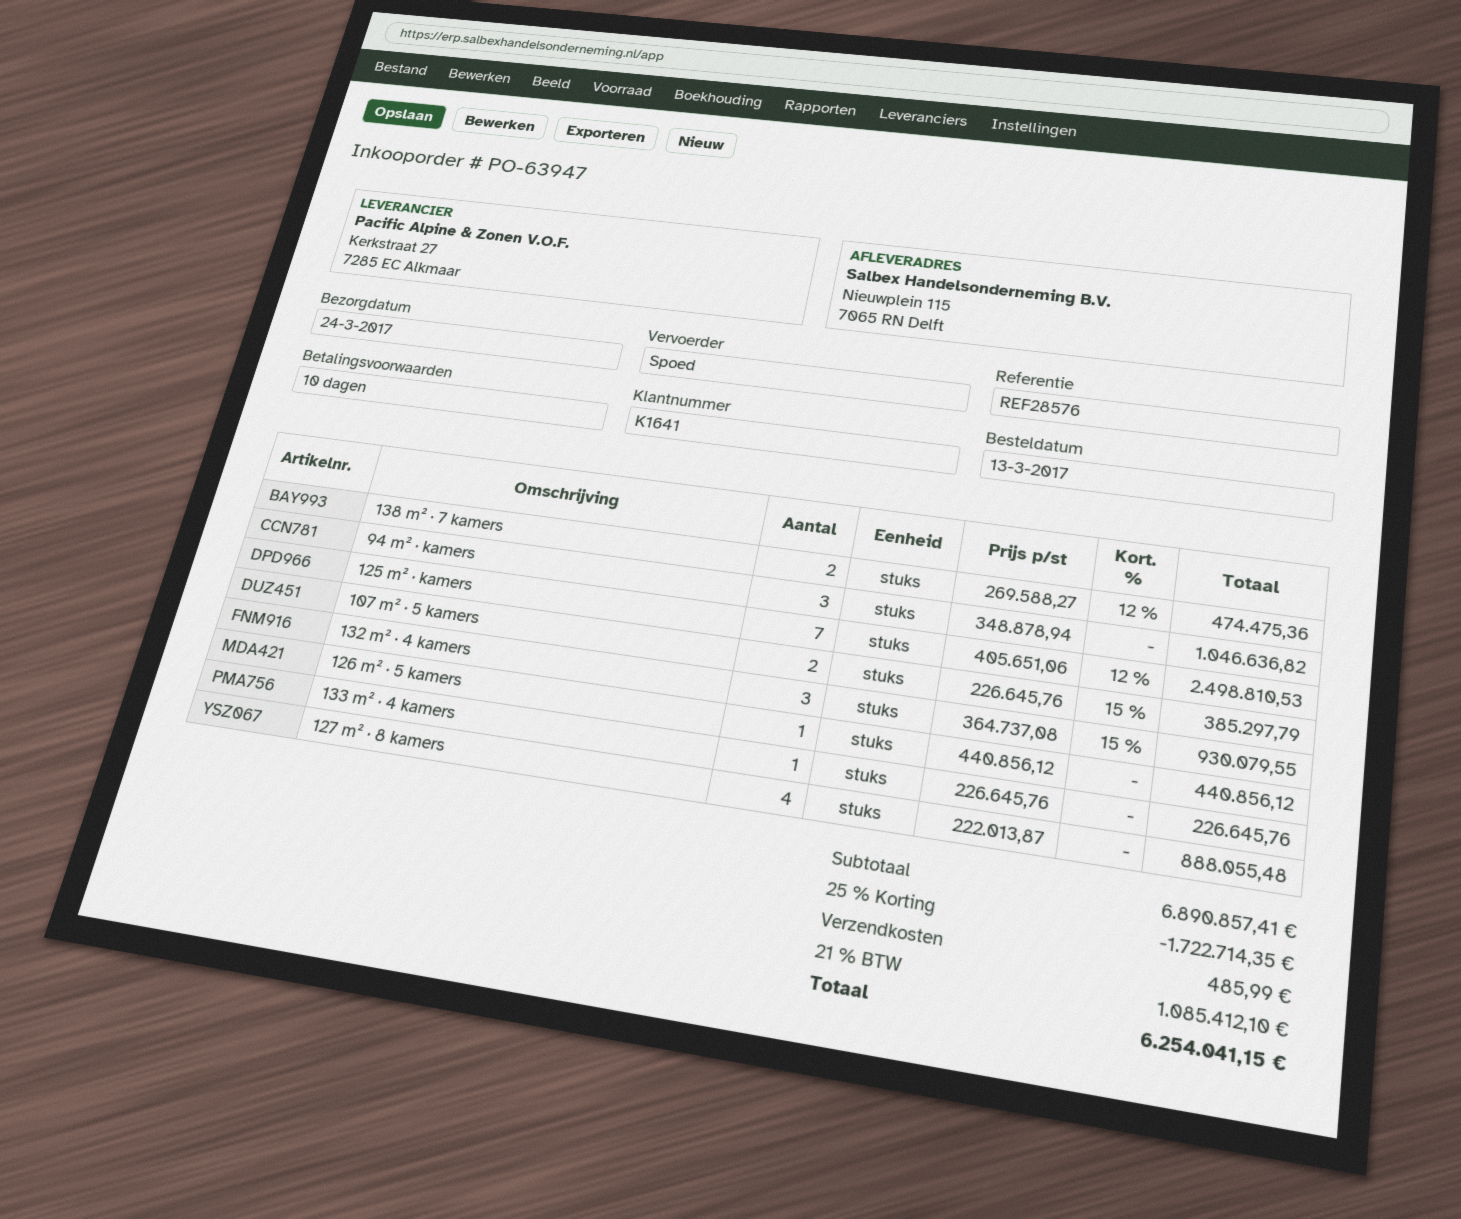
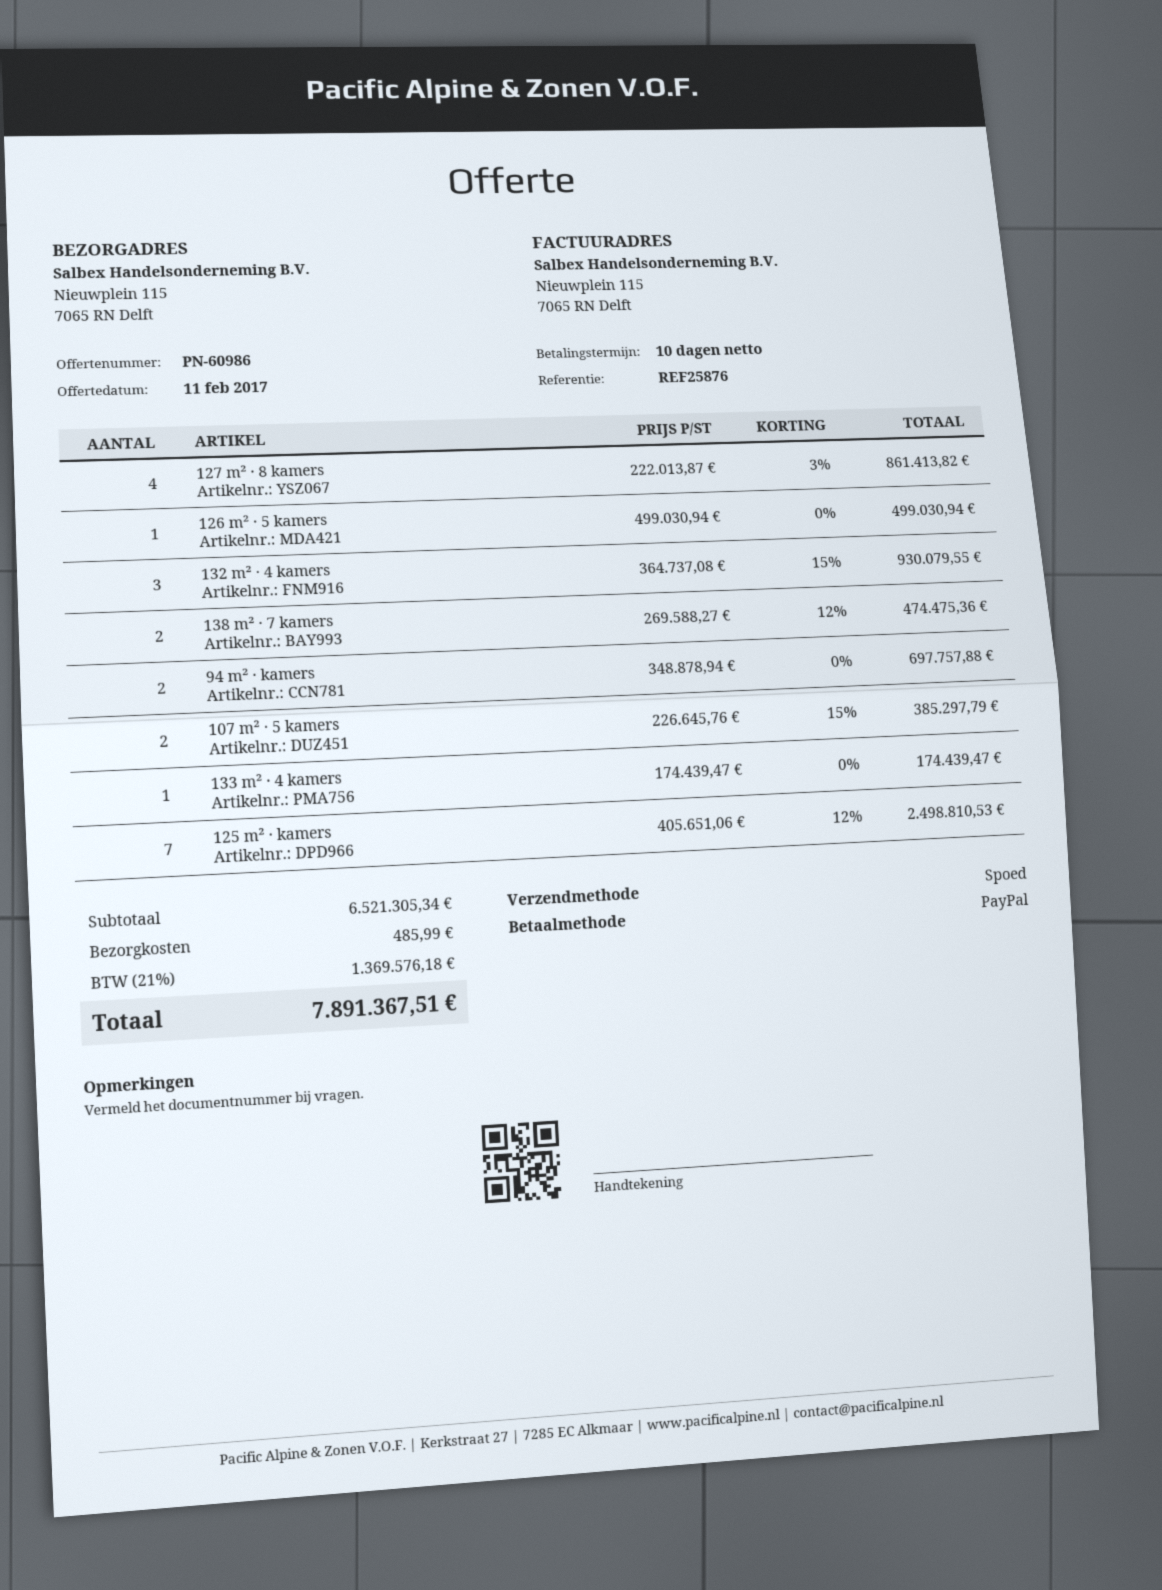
reference: REF28576 -> REF25876
94 m² · kamers: 3 x 348878.94 = 1046636.82 -> 2 x 348878.94 = 697757.88
126 m² · 5 kamers: 1 x 440856.12 = 440856.12 -> 1 x 499030.94 = 499030.94
133 m² · 4 kamers: 1 x 226645.76 = 226645.76 -> 1 x 174439.47 = 174439.47
127 m² · 8 kamers: 4 x 222013.87 = 888055.48 -> 4 x 222013.87 - 3% = 861413.82
subtotal: 6890857.41 -> 6521305.34
discount: 25% = 1722714.35 -> none
tax: 21% = 1085412.10 -> 21% = 1369576.18
total: 6254041.15 -> 7891367.51

